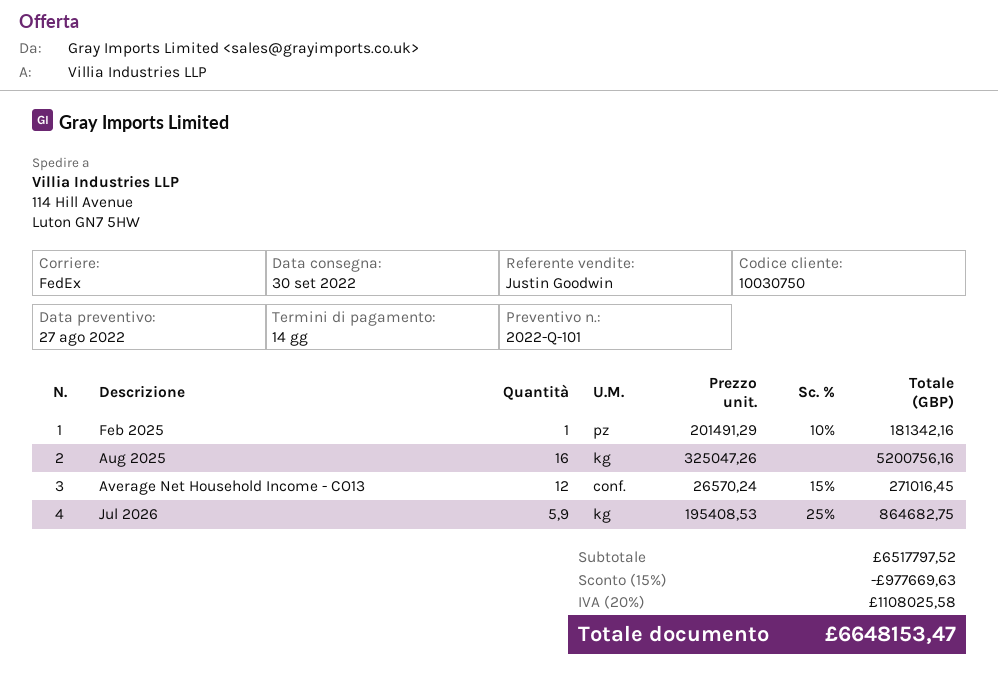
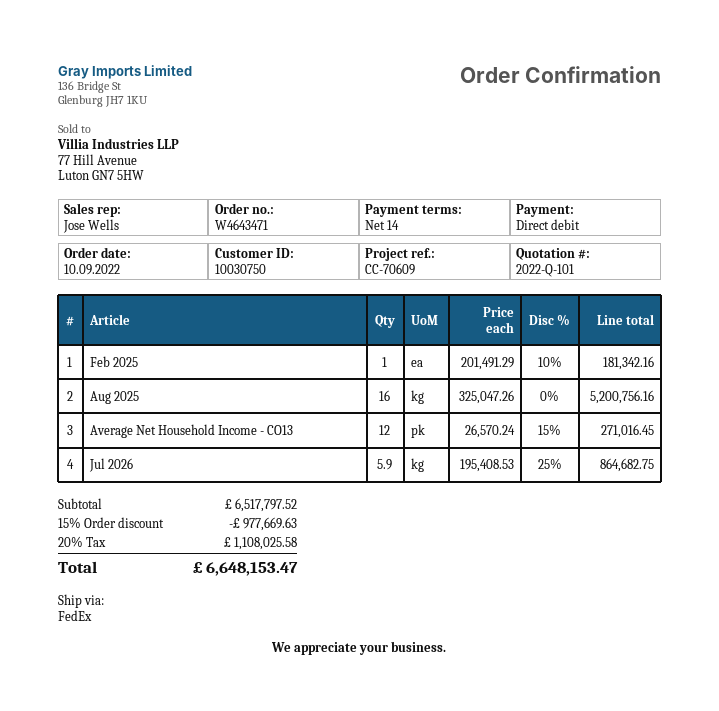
sales rep: Justin Goodwin -> Jose Wells

